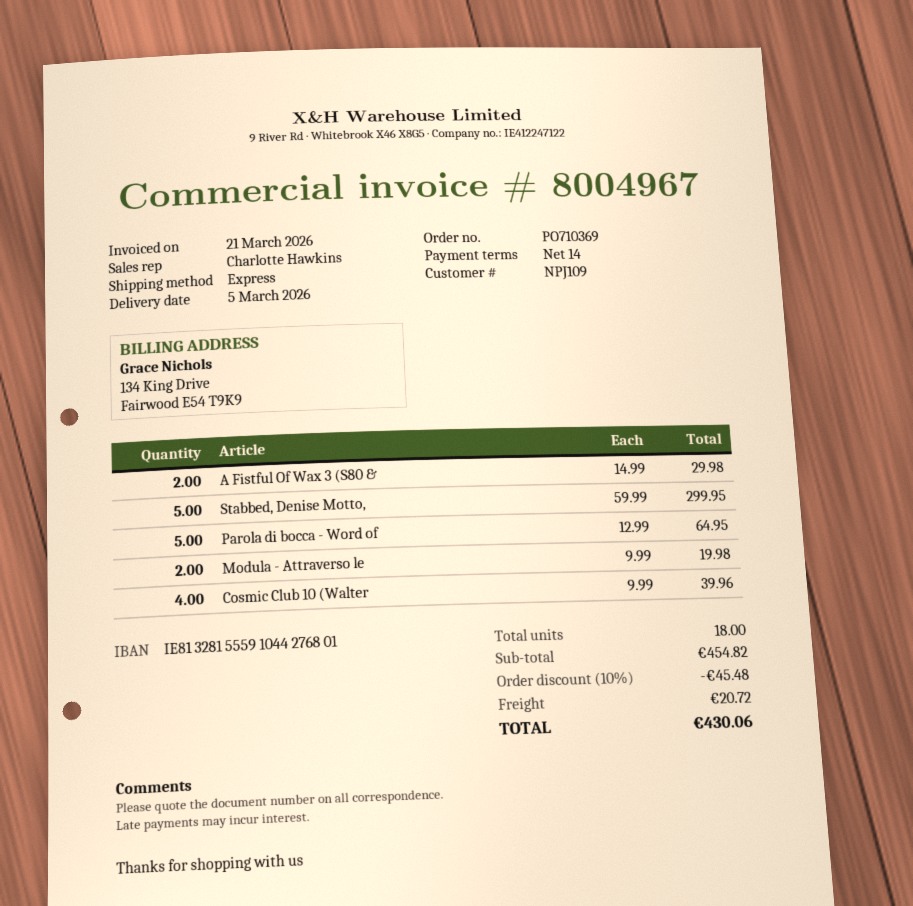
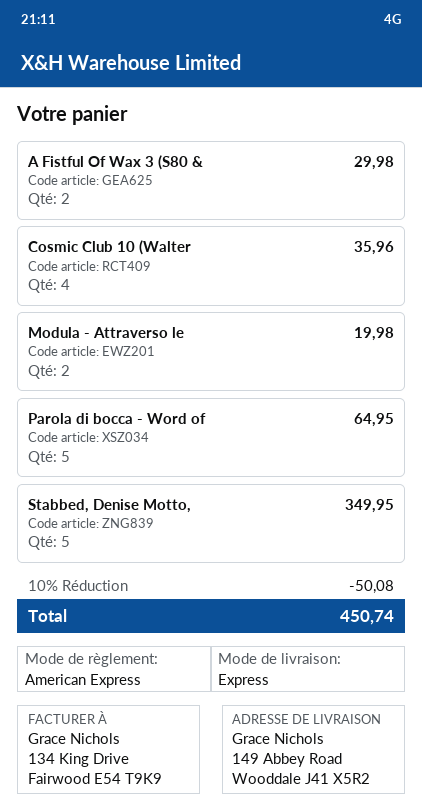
Stabbed, Denise Motto,: 5 for 299.95 -> 5 for 349.95
Cosmic Club 10 (Walter: 4 for 39.96 -> 4 for 35.96
discount: 10% = 45.48 -> 10% = 50.08
shipping: 20.72 -> none
total: 430.06 -> 450.74

